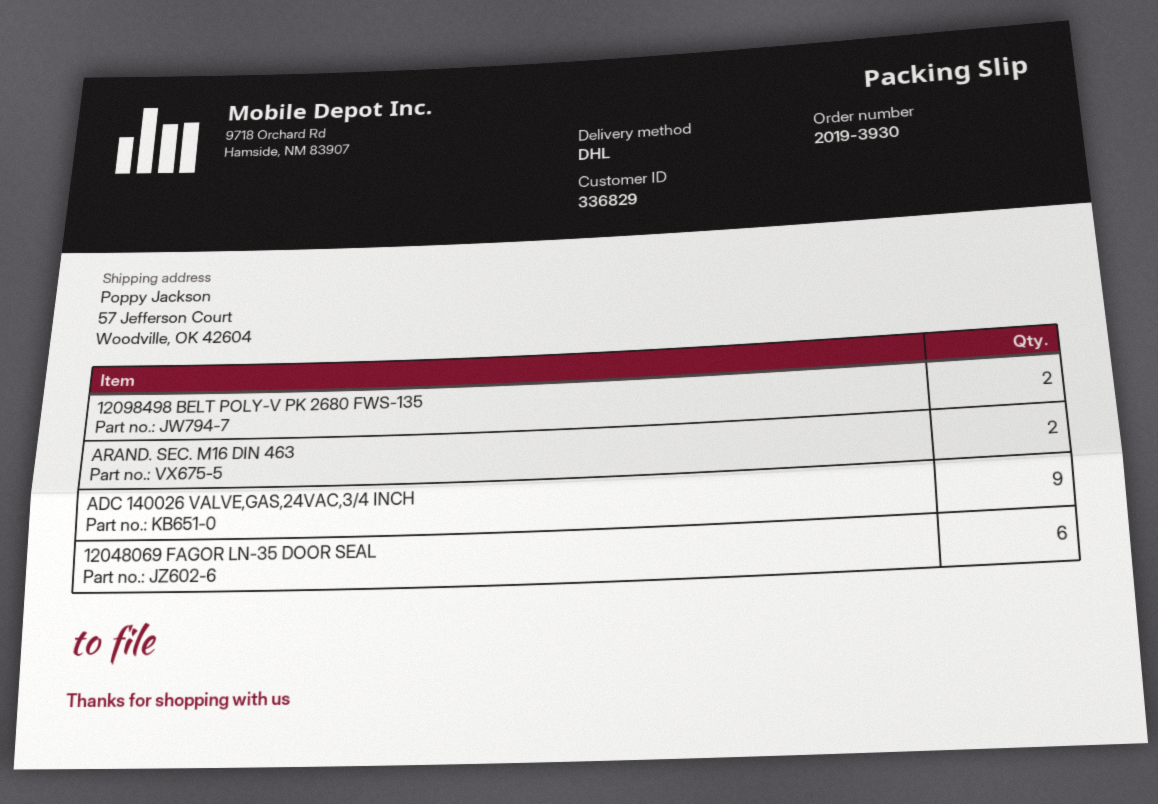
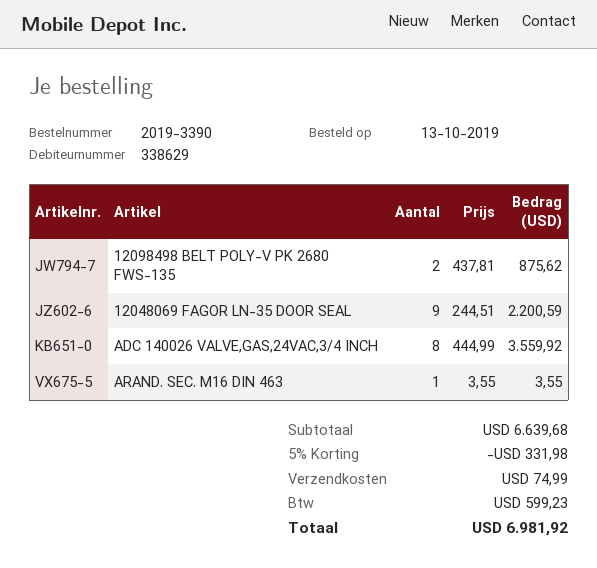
order number: 2019-3930 -> 2019-3390
customer number: 336829 -> 338629
ARAND. SEC. M16 DIN 463: 2 -> 1
ADC 140026 VALVE,GAS,24VAC,3/4 INCH: 9 -> 8
12048069 FAGOR LN-35 DOOR SEAL: 6 -> 9

